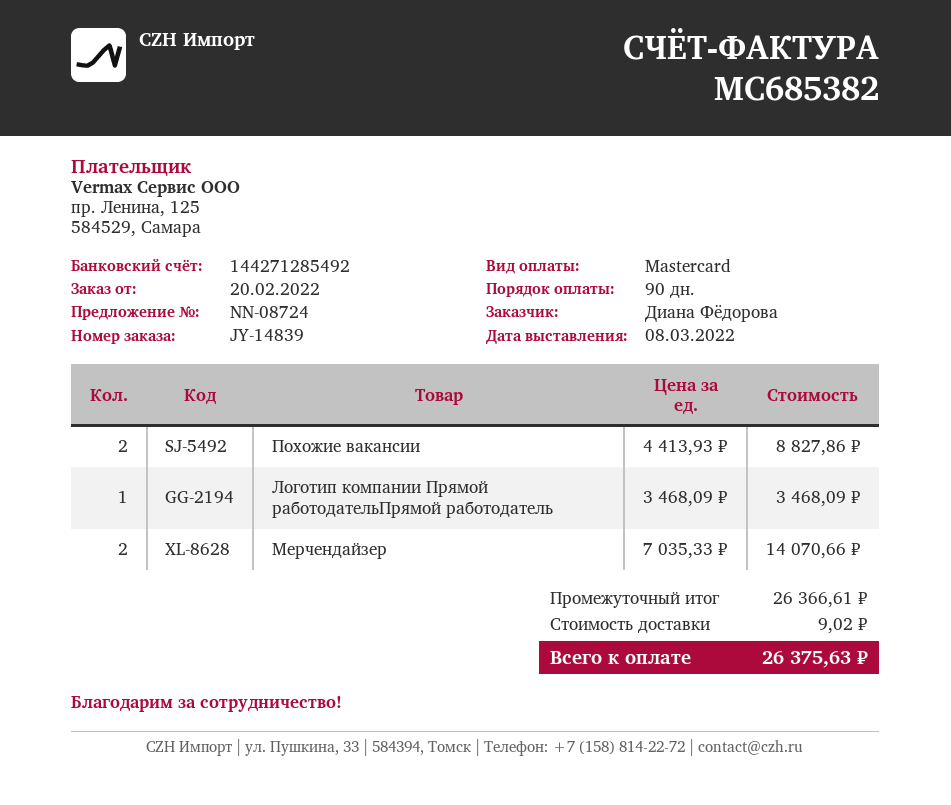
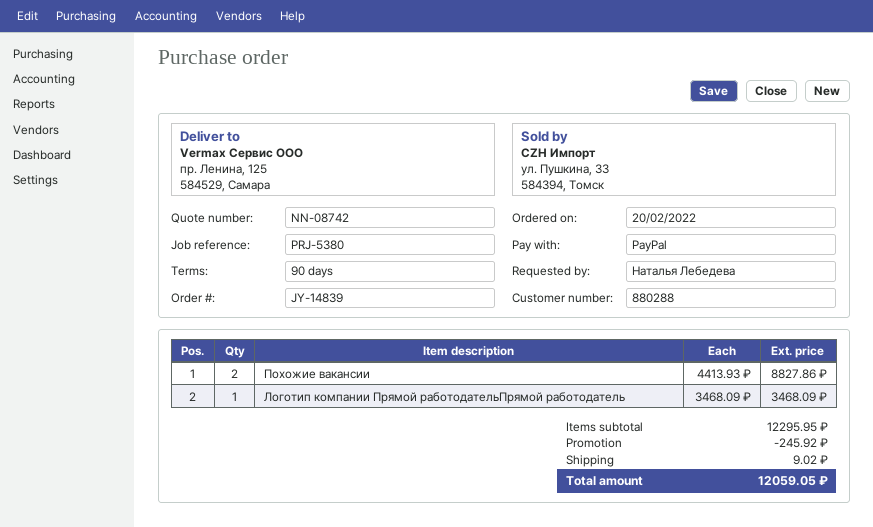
quote number: NN-08724 -> NN-08742
ordered by: Диана Фёдорова -> Наталья Лебедева
payment method: Mastercard -> PayPal
Мерчендайзер: 2 x 7035.33 = 14070.66 -> none
subtotal: 26366.61 -> 12295.95
discount: none -> 245.92
total: 26375.63 -> 12059.05

